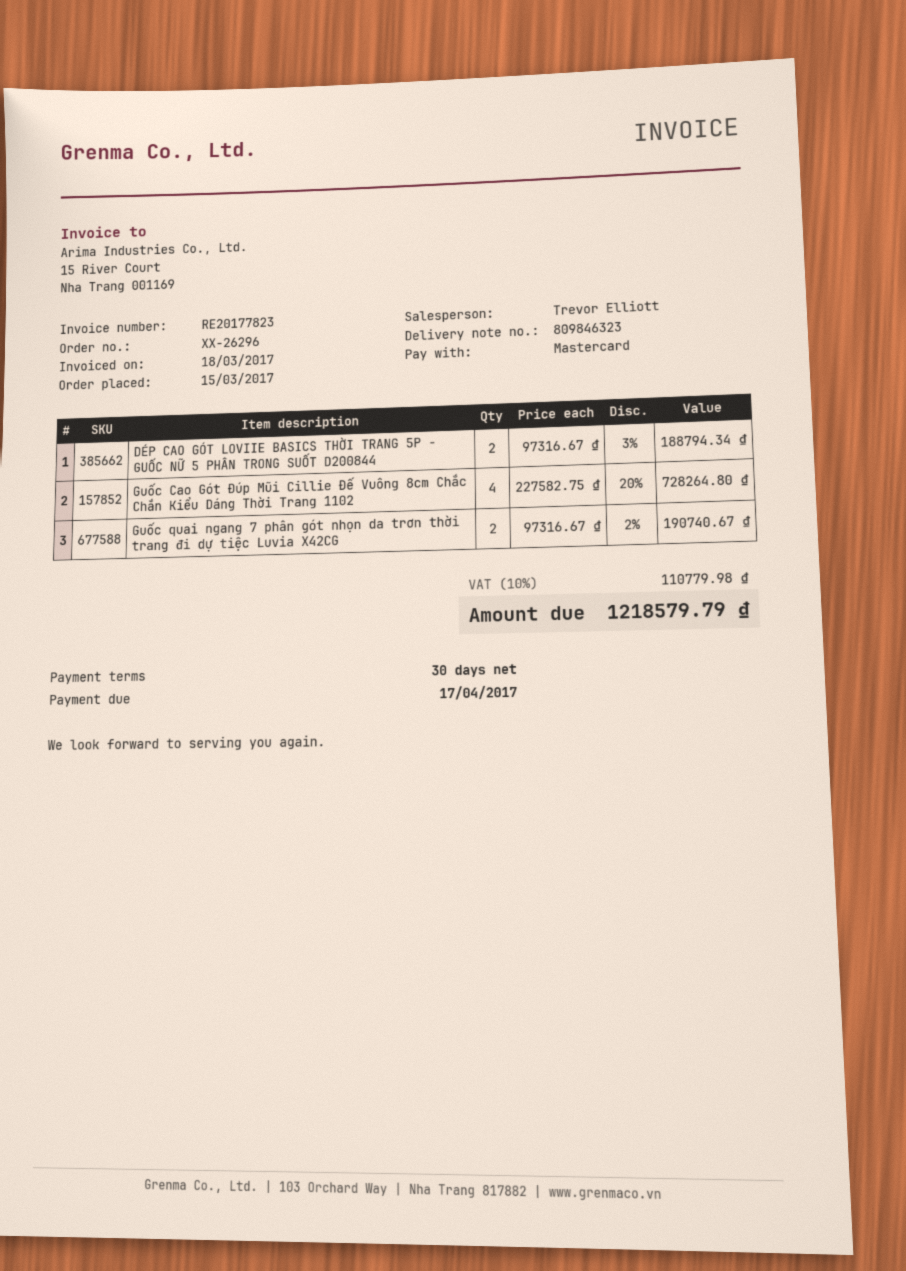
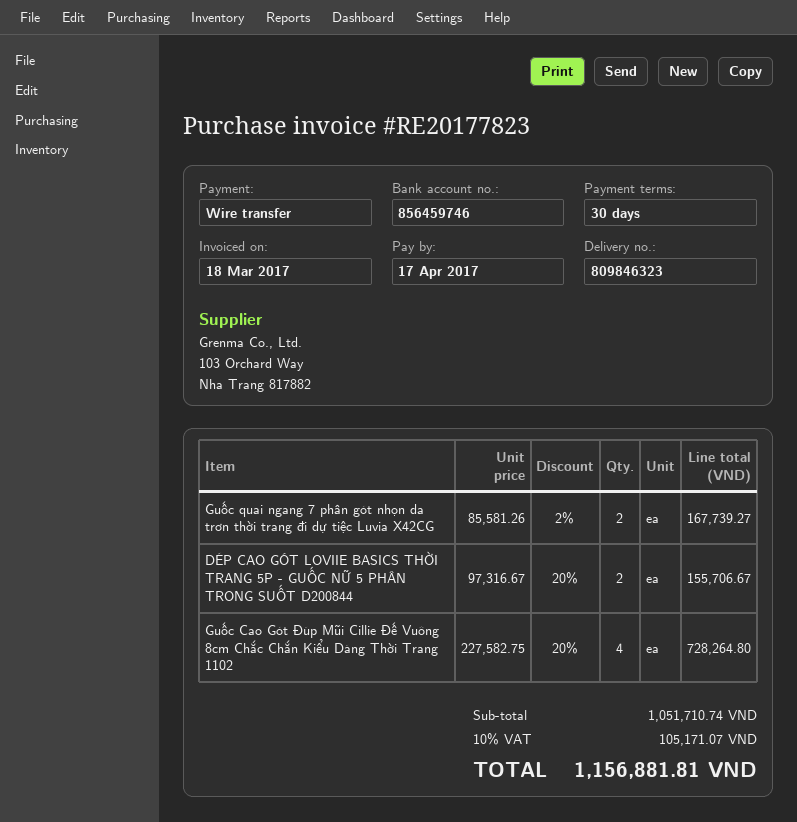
payment method: Mastercard -> bank transfer
DÉP CAO GÓT LOVIIE BASICS THỜI TRANG 5P - GUỐC NỮ 5 PHÂN TRONG SUỐT D200844: 2 x 97316.67 - 3% = 188794.34 -> 2 x 97316.67 - 20% = 155706.67
Guốc quai ngang 7 phân gót nhọn da trơn thời trang đi dự tiệc Luvia X42CG: 2 x 97316.67 - 2% = 190740.67 -> 2 x 85581.26 - 2% = 167739.27
tax: 10% = 110779.98 -> 10% = 105171.07
total: 1218579.79 -> 1156881.81

